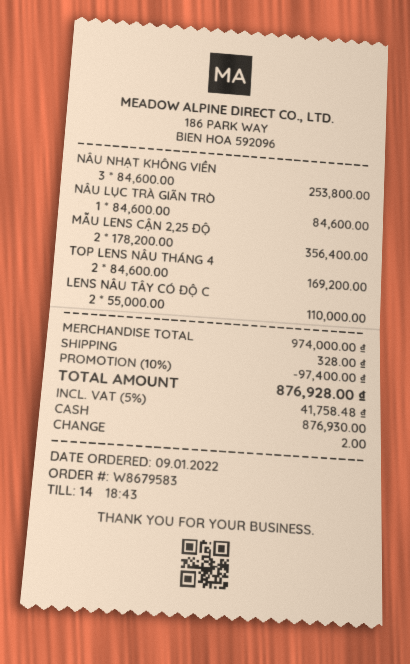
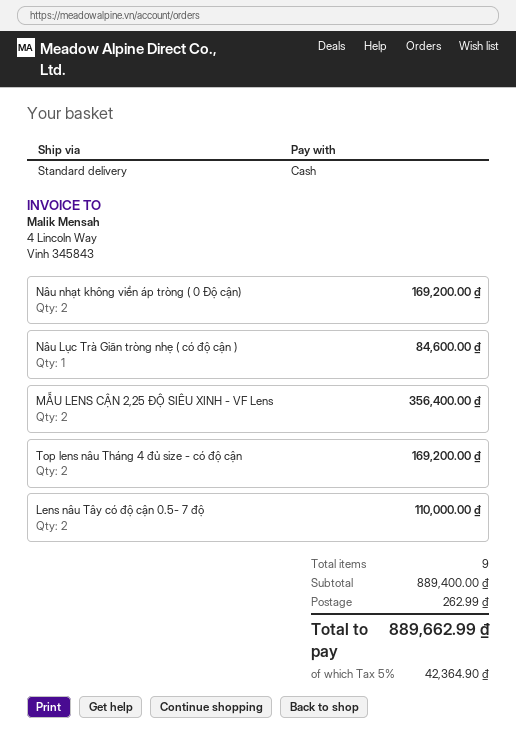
NÂU NHẠT KHÔNG VIỀN: 3 for 253800.00 -> 2 for 169200.00
subtotal: 974000.00 -> 889400.00
discount: 10% = 97400.00 -> none
shipping: 328.00 -> 262.99
tax: 5% = 41758.48 -> 5% = 42364.90
total: 876928.00 -> 889662.99

